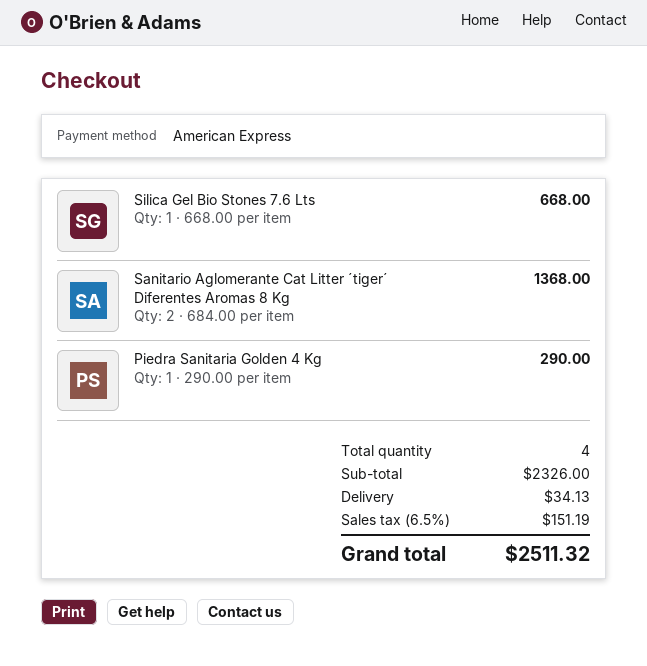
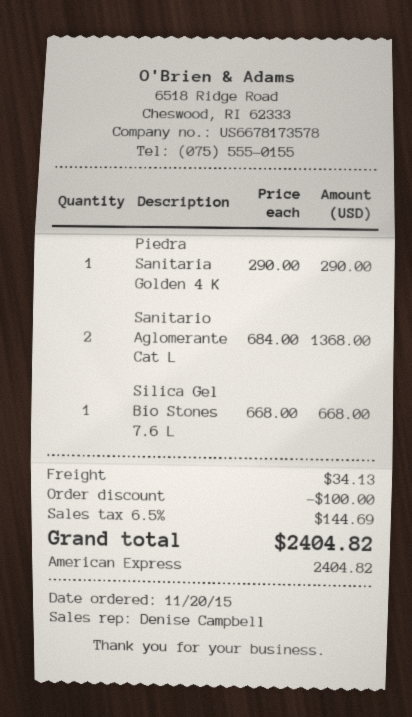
discount: none -> 100.00
tax: 6.5% = 151.19 -> 6.5% = 144.69
total: 2511.32 -> 2404.82

